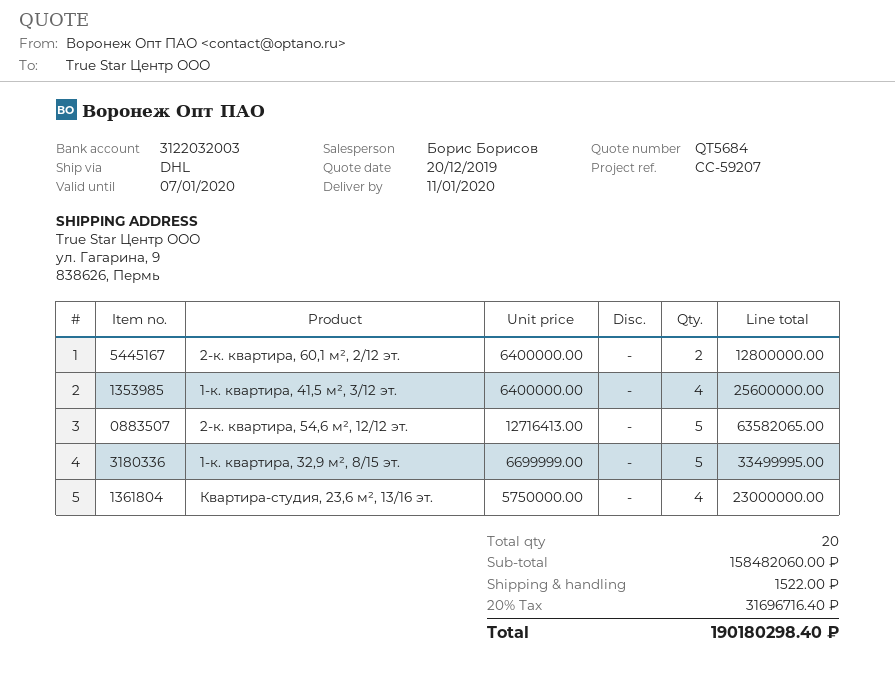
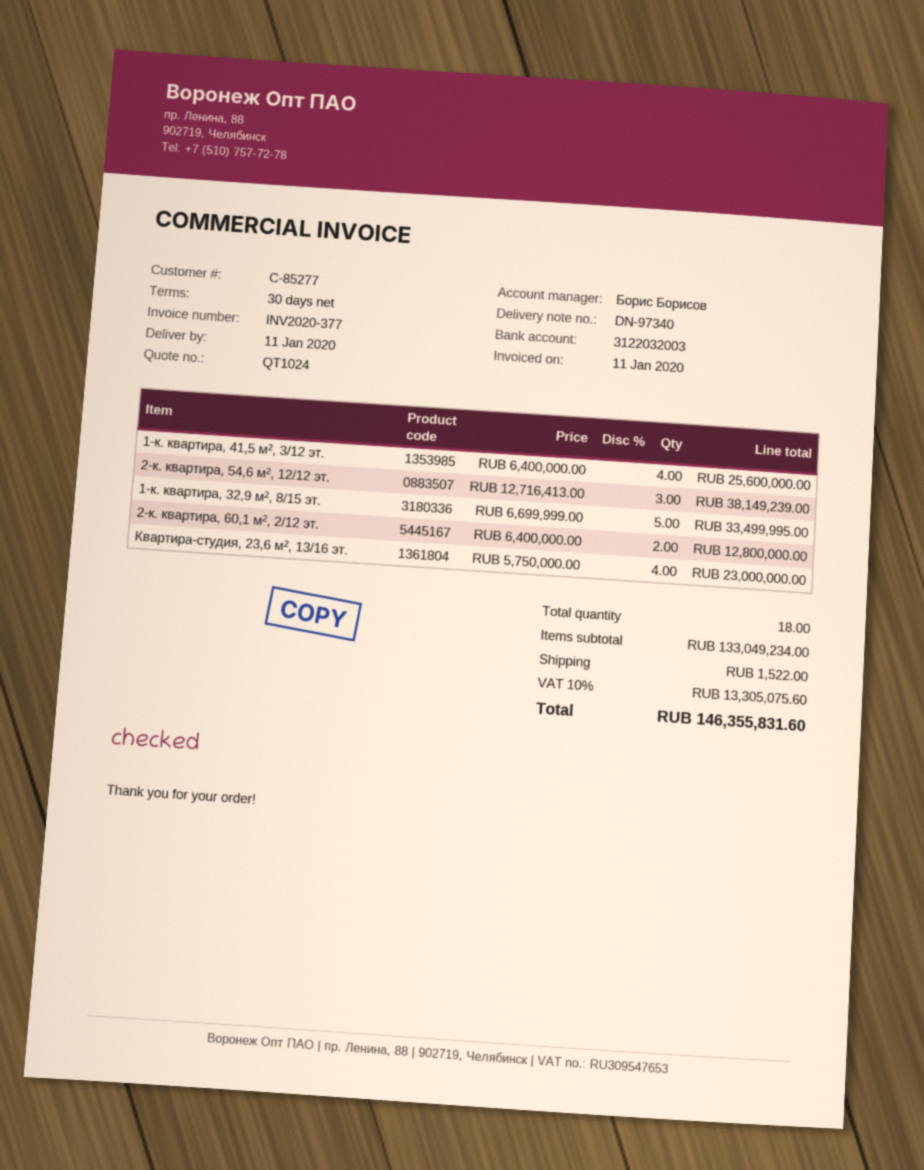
quote number: QT5684 -> QT1024
2-к. квартира, 54,6 м², 12/12 эт.: 5 x 12716413.00 = 63582065.00 -> 3 x 12716413.00 = 38149239.00
total quantity: 20 -> 18
subtotal: 158482060.00 -> 133049234.00
tax: 20% = 31696716.40 -> 10% = 13305075.60
total: 190180298.40 -> 146355831.60

